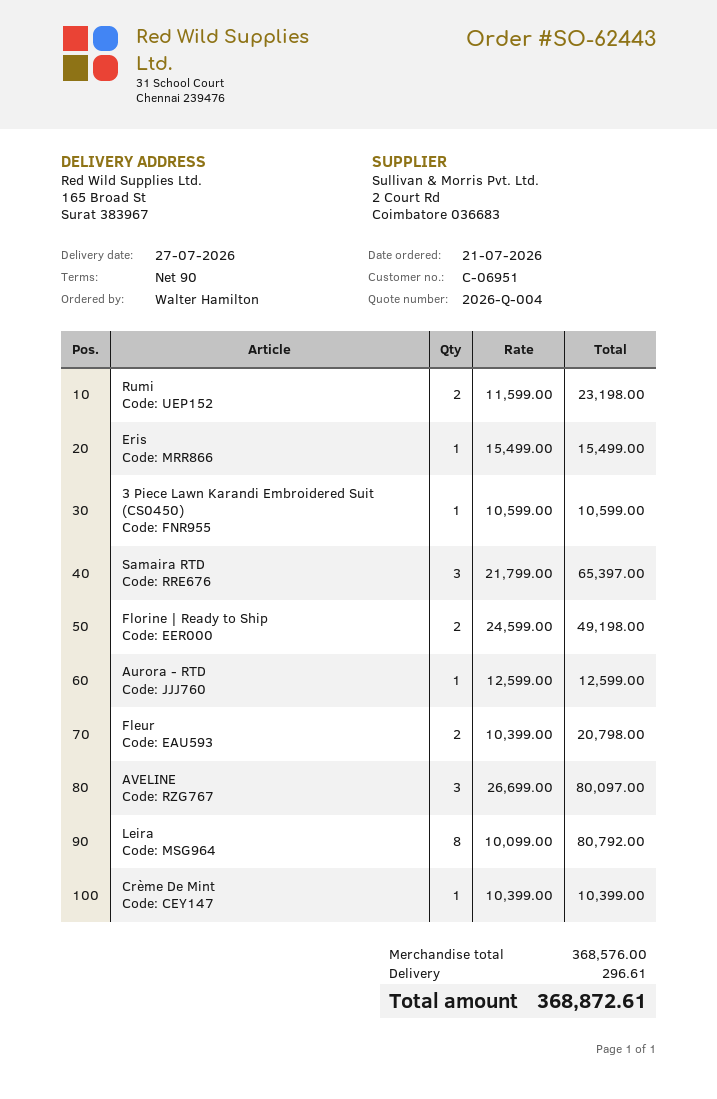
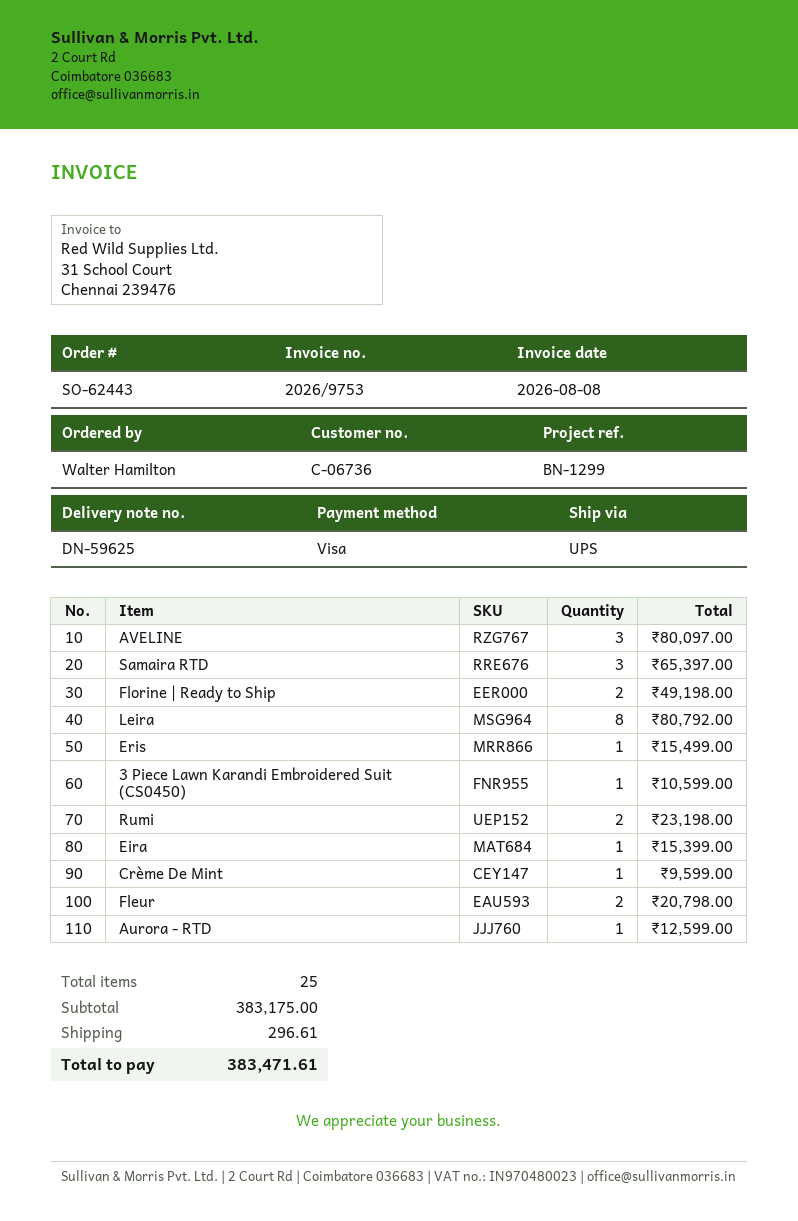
customer number: C-06951 -> C-06736
Crème De Mint: 1 for 10399.00 -> 1 for 9599.00
Eira: none -> 1 for 15399.00
subtotal: 368576.00 -> 383175.00
total: 368872.61 -> 383471.61

